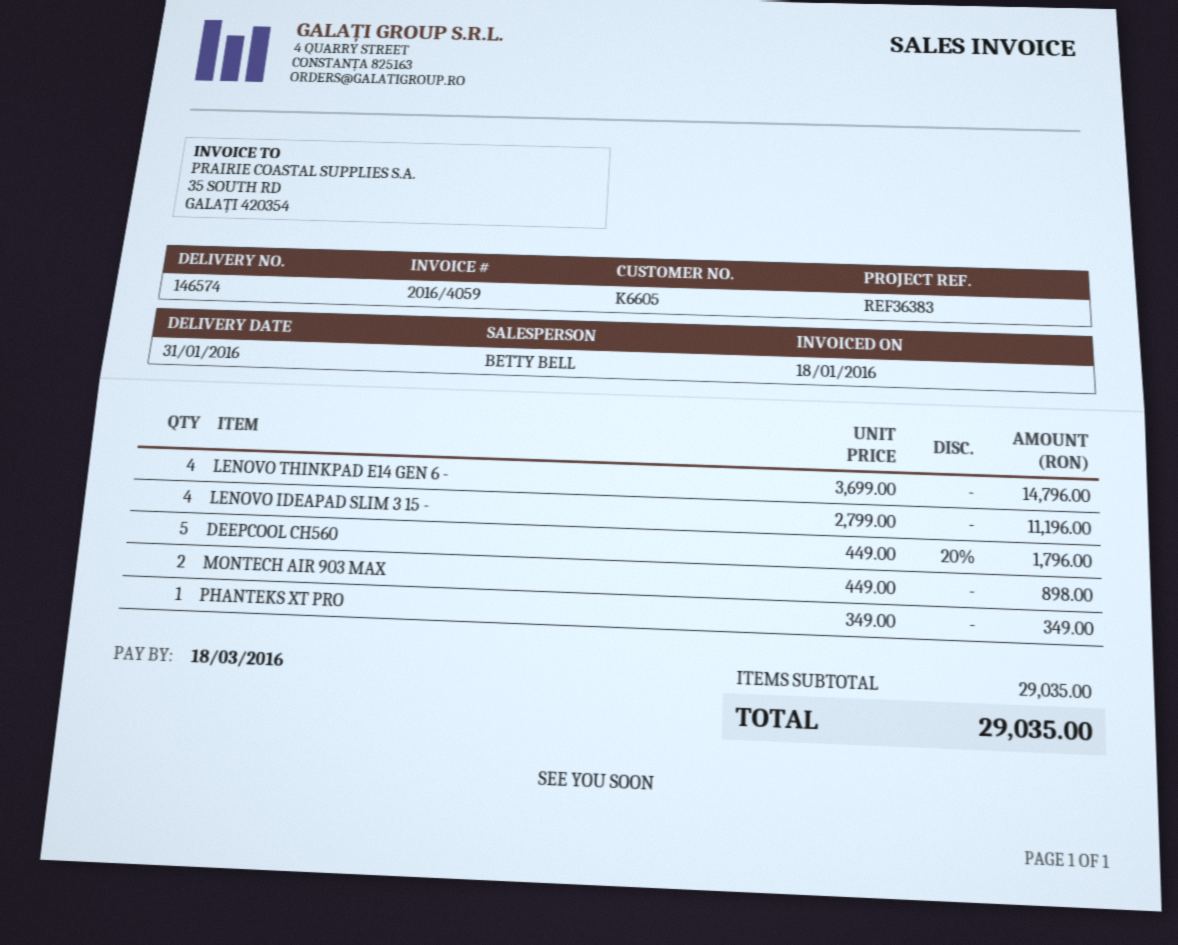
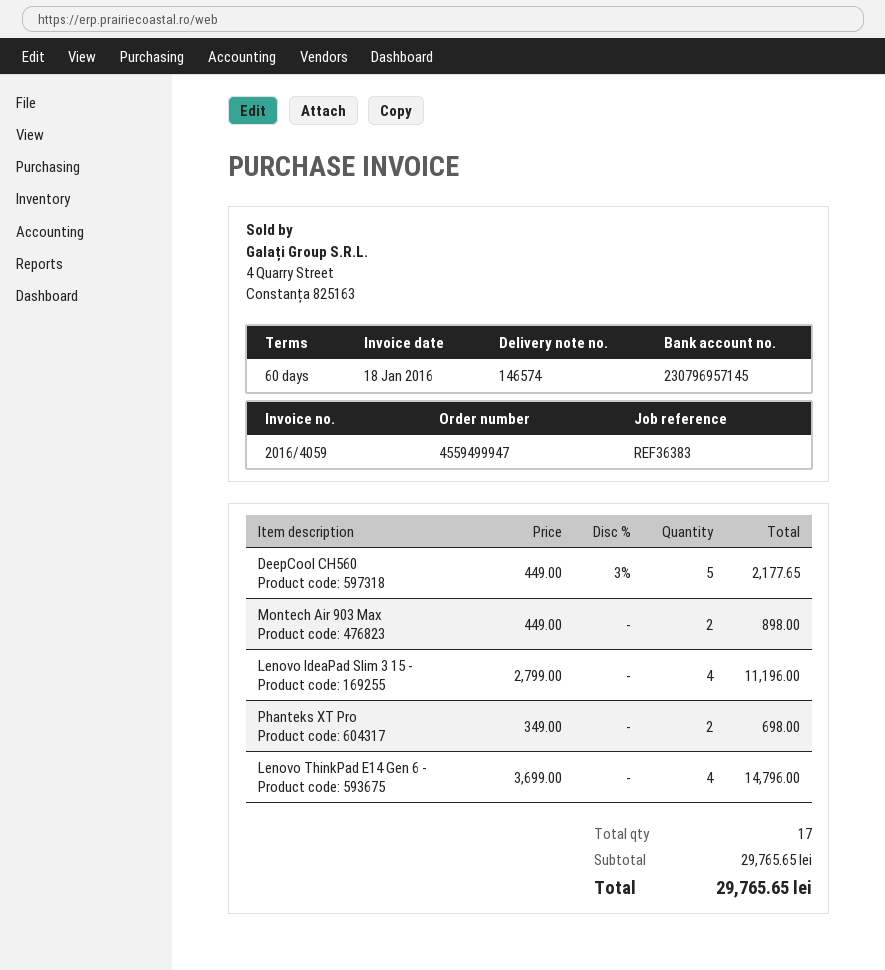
DEEPCOOL CH560: 5 x 449.00 - 20% = 1796.00 -> 5 x 449.00 - 3% = 2177.65
PHANTEKS XT PRO: 1 x 349.00 = 349.00 -> 2 x 349.00 = 698.00
subtotal: 29035.00 -> 29765.65
total: 29035.00 -> 29765.65

